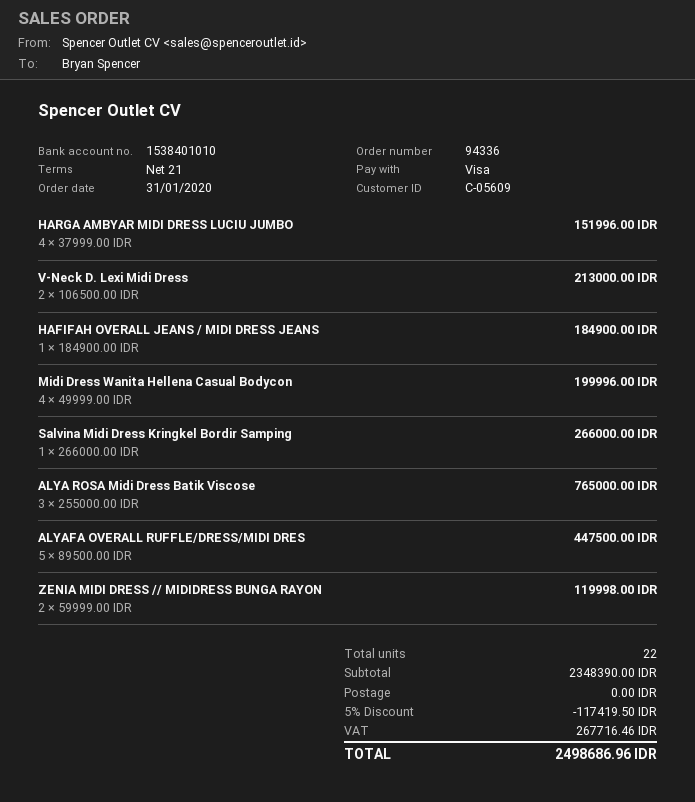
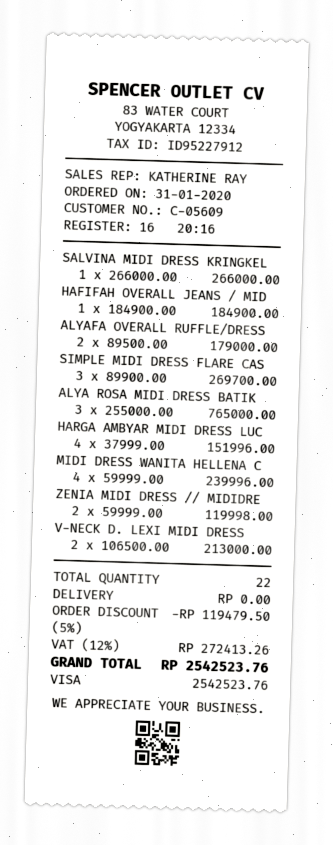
Midi Dress Wanita Hellena Casual Bodycon: 4 x 49999.00 = 199996.00 -> 4 x 59999.00 = 239996.00
ALYAFA OVERALL RUFFLE/DRESS/MIDI DRES: 5 x 89500.00 = 447500.00 -> 2 x 89500.00 = 179000.00
SIMPLE MIDI DRESS FLARE CAS: none -> 3 x 89900.00 = 269700.00
discount: 5% = 117419.50 -> 5% = 119479.50
tax: 267716.46 -> 272413.26
total: 2498686.96 -> 2542523.76

